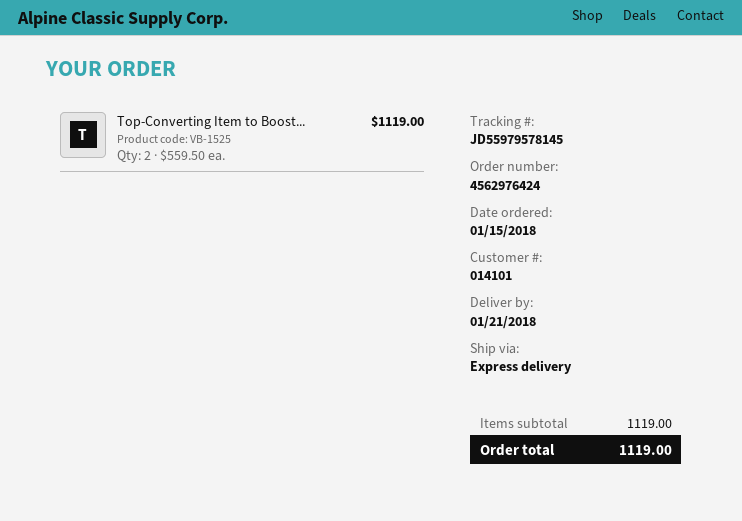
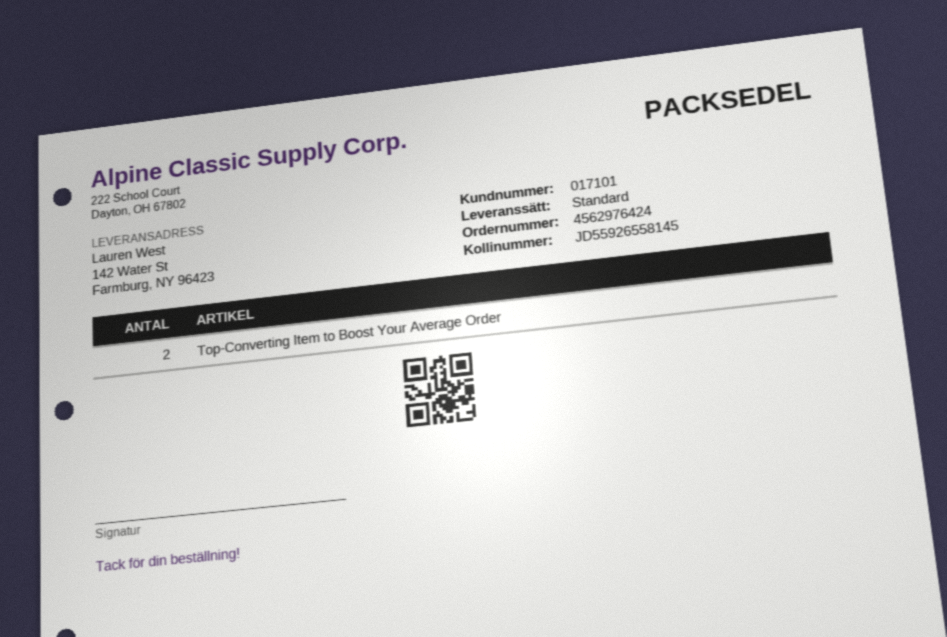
customer number: 014101 -> 017101
shipping method: express -> standard
tracking number: JD55979578145 -> JD55926558145

